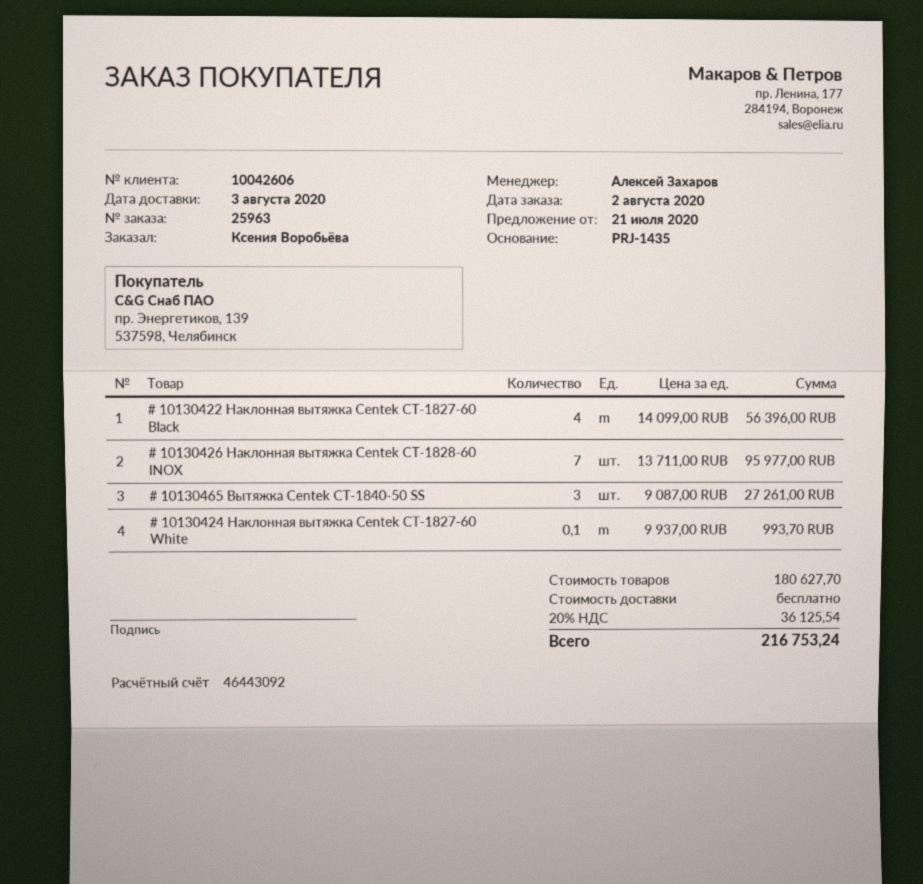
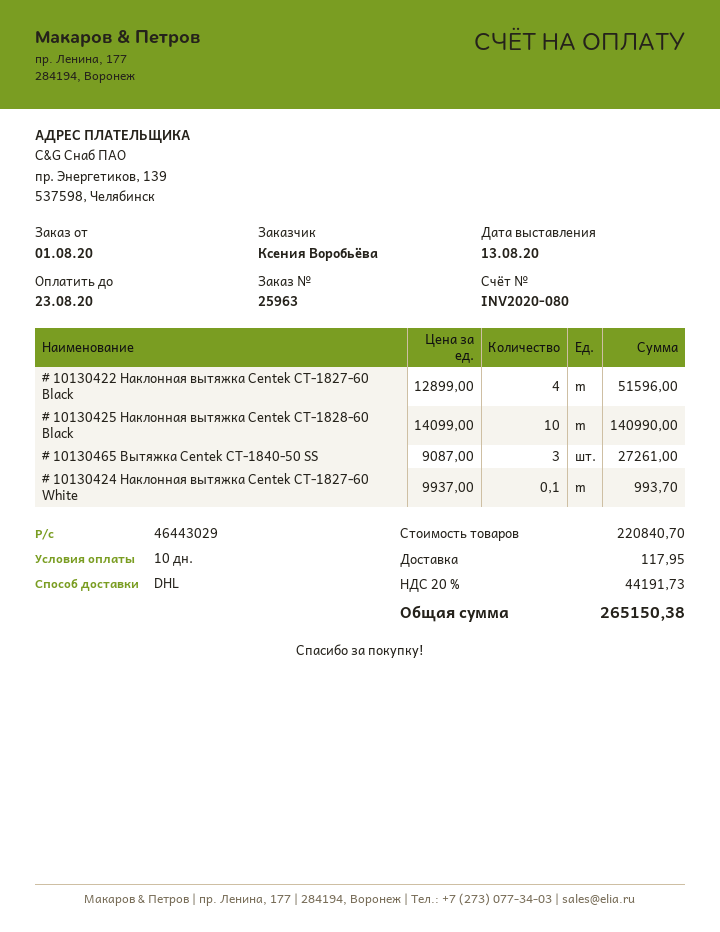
order date: 2020-08-02 -> 2020-08-01
bank account: 46443092 -> 46443029
# 10130422 Наклонная вытяжка Centek CT-1827-60 Black: 4 x 14099.00 = 56396.00 -> 4 x 12899.00 = 51596.00
# 10130426 Наклонная вытяжка Centek CT-1828-60 INOX: 7 x 13711.00 = 95977.00 -> none
# 10130425 Наклонная вытяжка Centek CT-1828-60 Black: none -> 10 x 14099.00 = 140990.00
subtotal: 180627.70 -> 220840.70
shipping: 0.00 -> 117.95
tax: 20% = 36125.54 -> 20% = 44191.73
total: 216753.24 -> 265150.38

